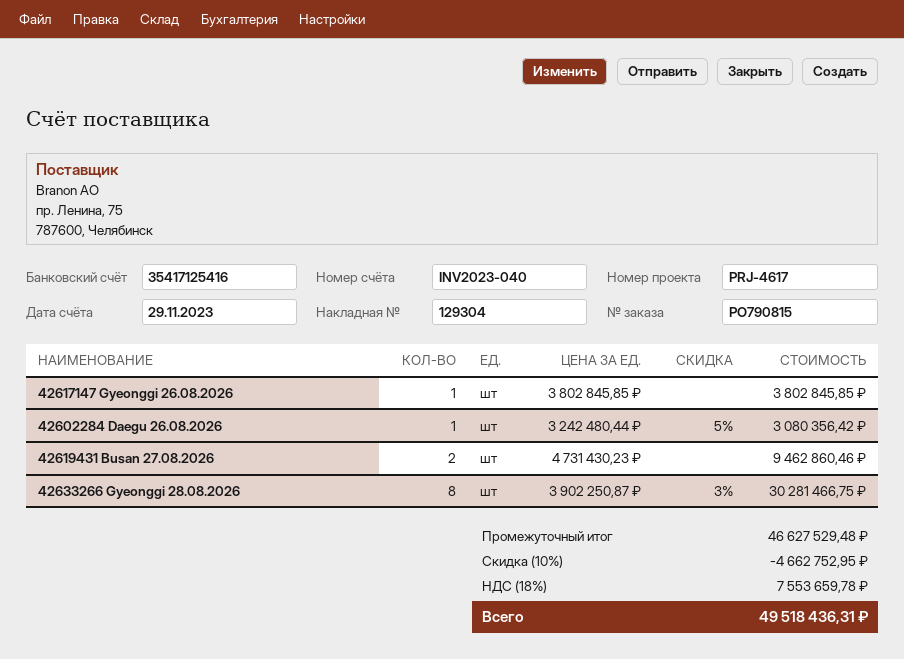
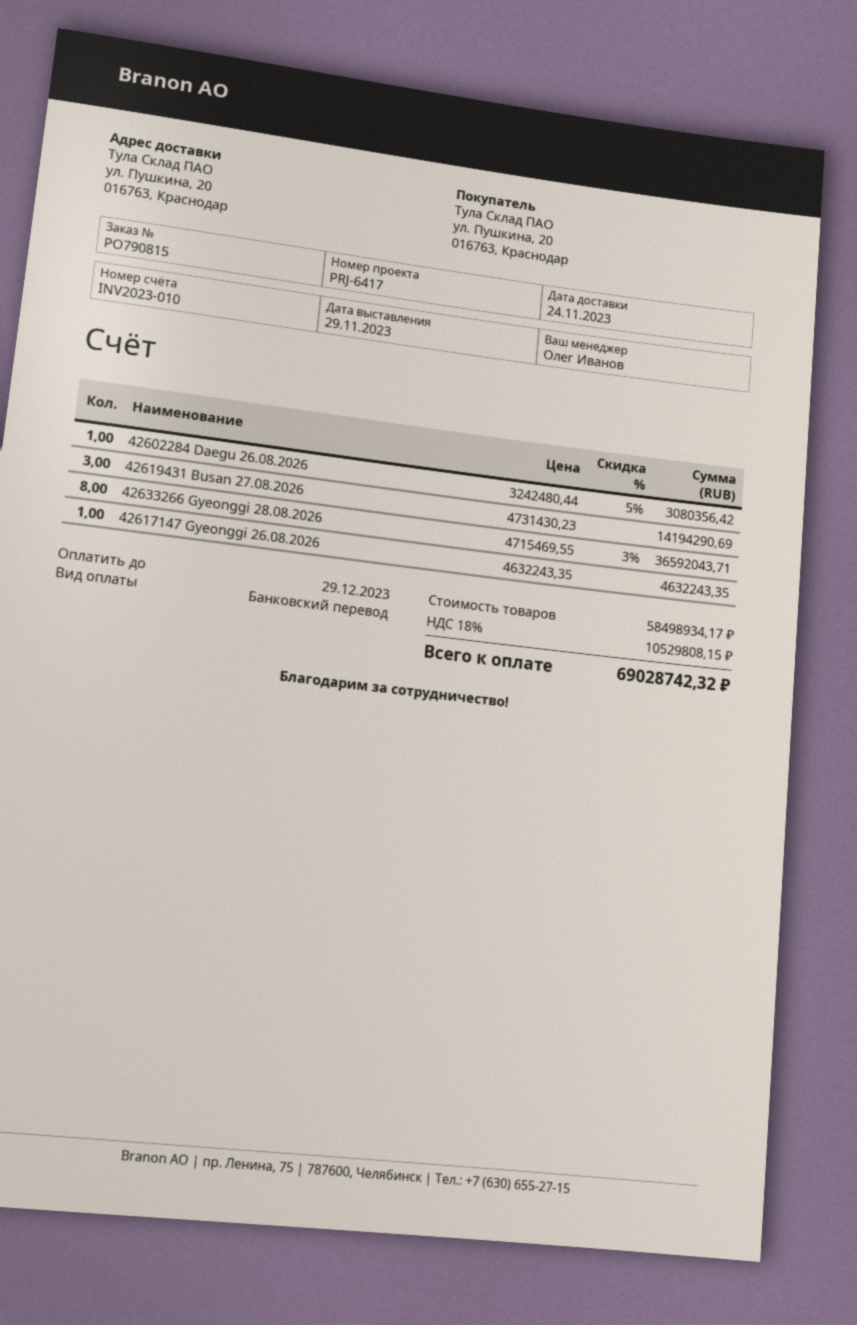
invoice number: INV2023-040 -> INV2023-010
reference: PRJ-4617 -> PRJ-6417
42617147 Gyeonggi 26.08.2026: 1 x 3802845.85 = 3802845.85 -> 1 x 4632243.35 = 4632243.35
42619431 Busan 27.08.2026: 2 x 4731430.23 = 9462860.46 -> 3 x 4731430.23 = 14194290.69
42633266 Gyeonggi 28.08.2026: 8 x 3902250.87 - 3% = 30281466.75 -> 8 x 4715469.55 - 3% = 36592043.71
subtotal: 46627529.48 -> 58498934.17
discount: 10% = 4662752.95 -> none
tax: 18% = 7553659.78 -> 18% = 10529808.15
total: 49518436.31 -> 69028742.32

